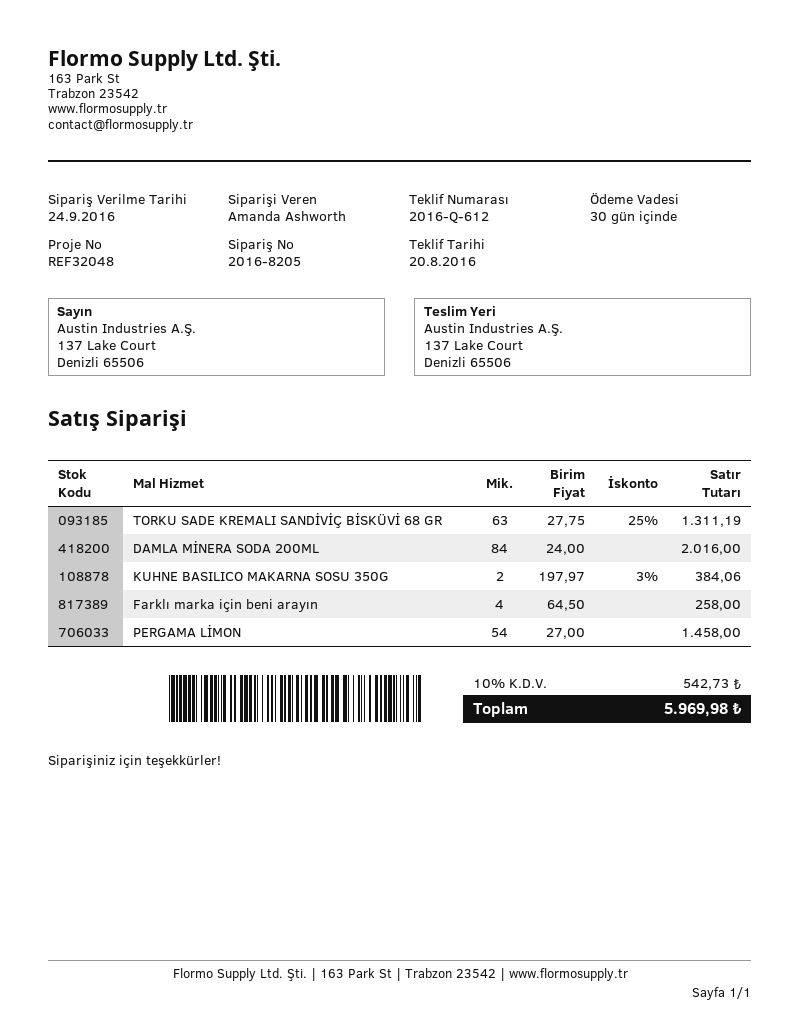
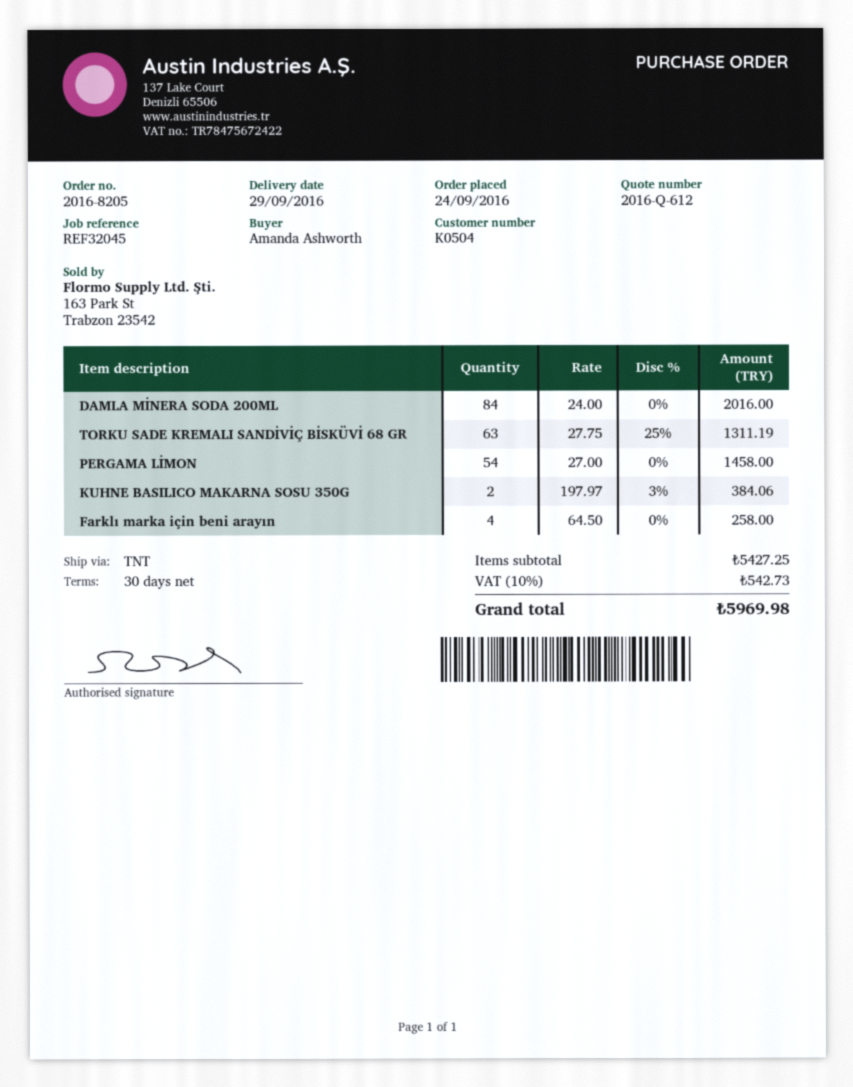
reference: REF32048 -> REF32045

